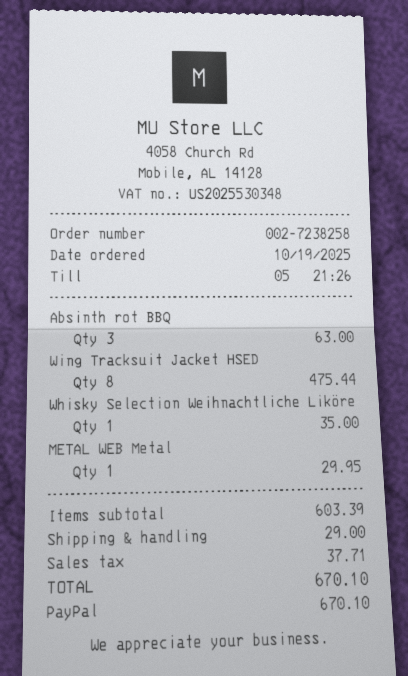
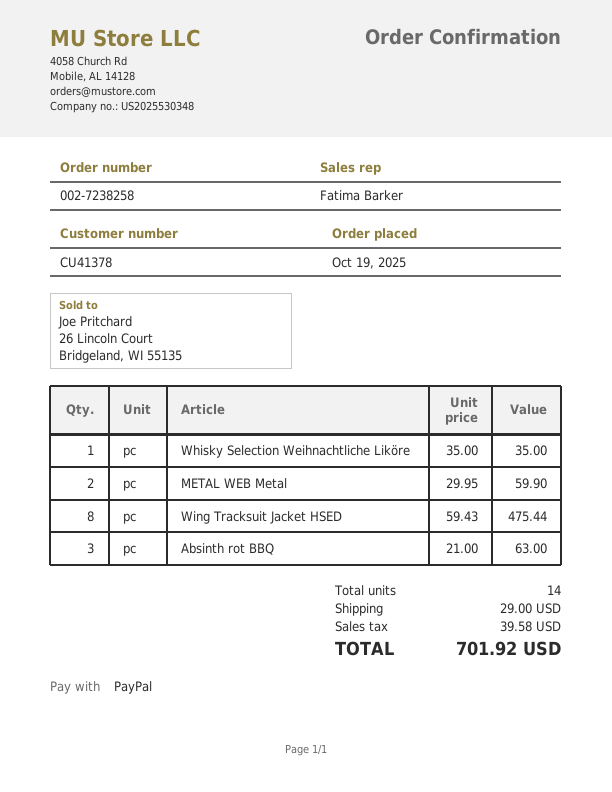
METAL WEB Metal: 1 for 29.95 -> 2 for 59.90
tax: 37.71 -> 39.58
total: 670.10 -> 701.92

